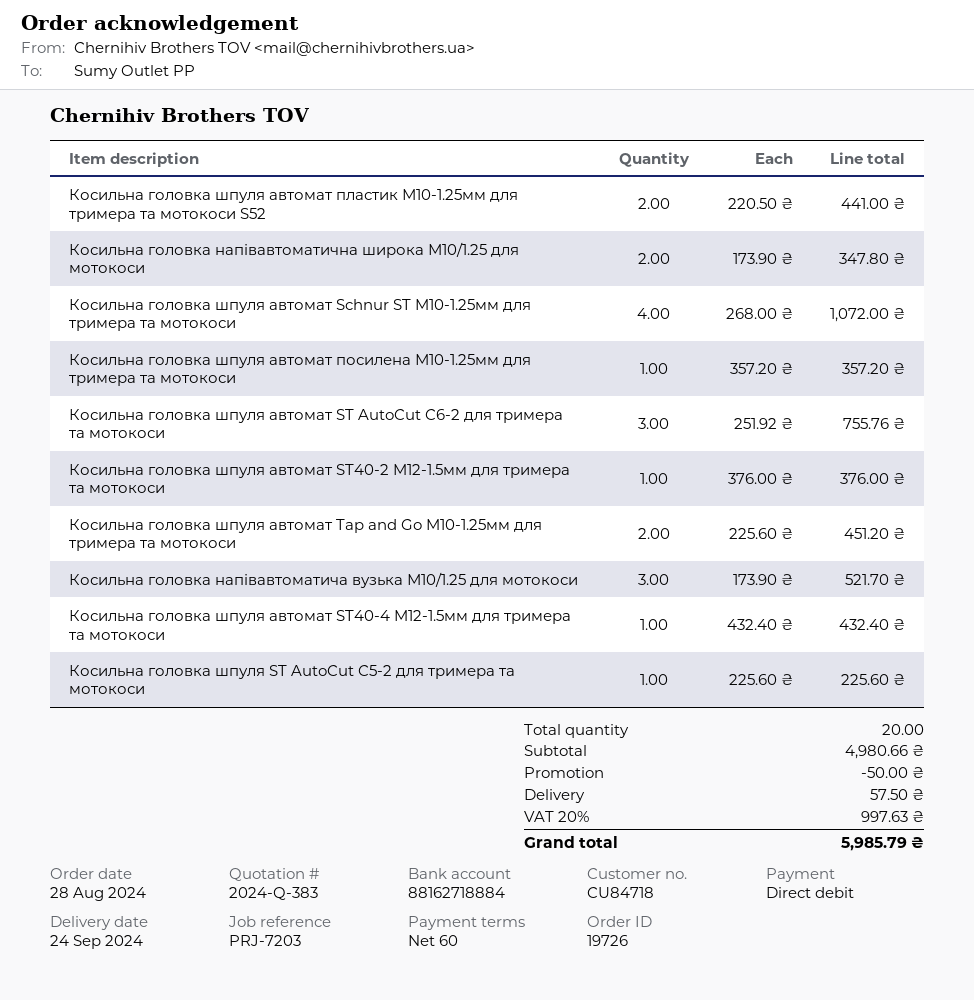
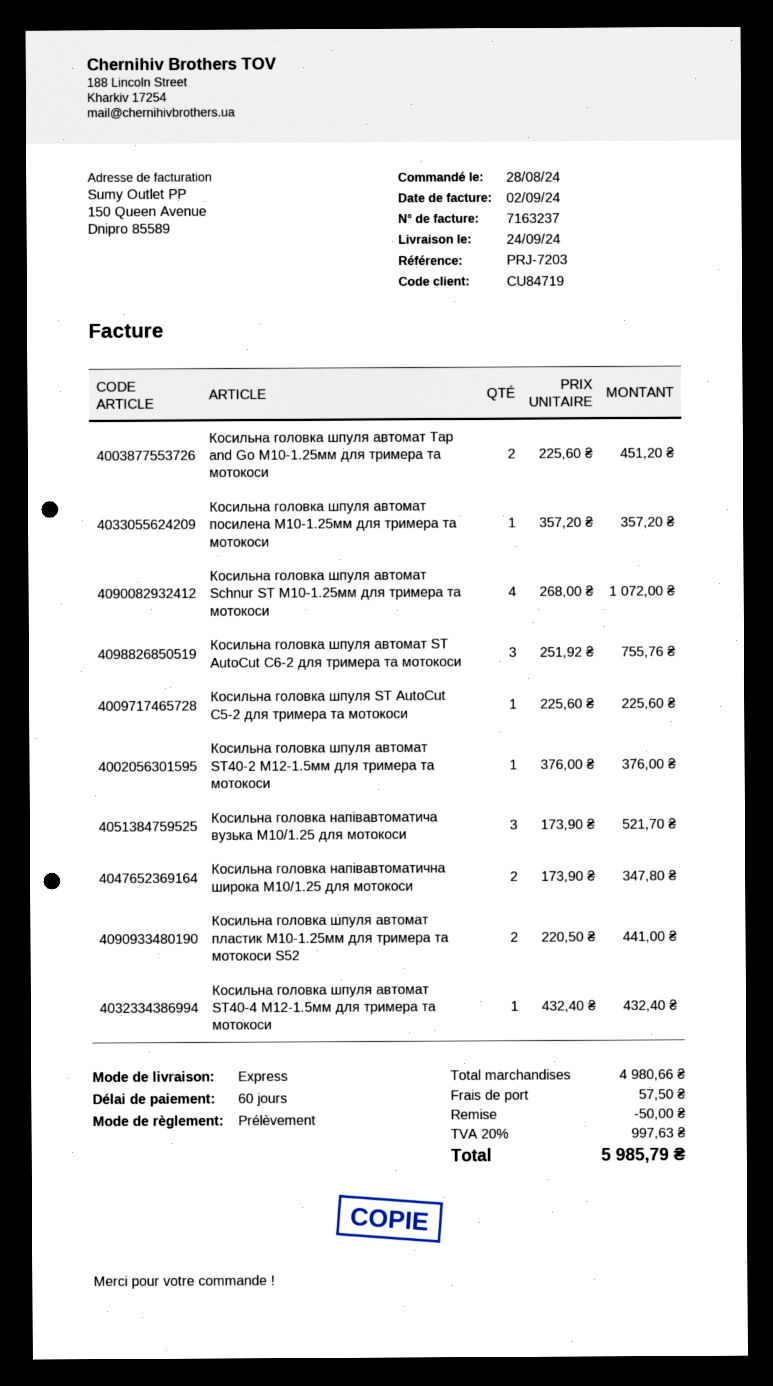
customer number: CU84718 -> CU84719

